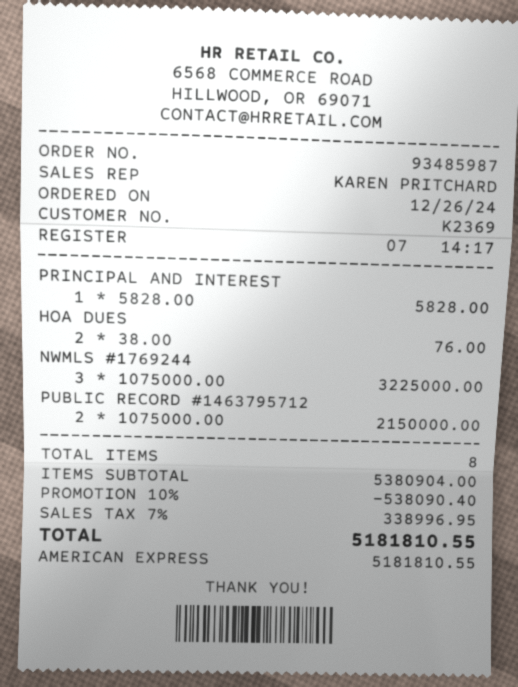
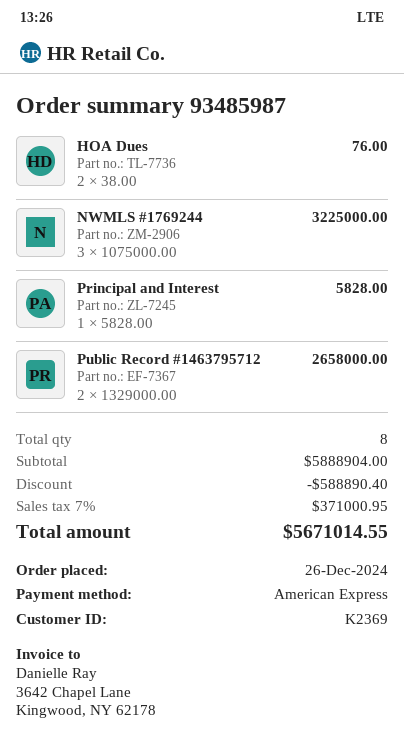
PUBLIC RECORD #1463795712: 2 x 1075000.00 = 2150000.00 -> 2 x 1329000.00 = 2658000.00
subtotal: 5380904.00 -> 5888904.00
discount: 538090.40 -> 588890.40
tax: 7% = 338996.95 -> 7% = 371000.95
total: 5181810.55 -> 5671014.55

